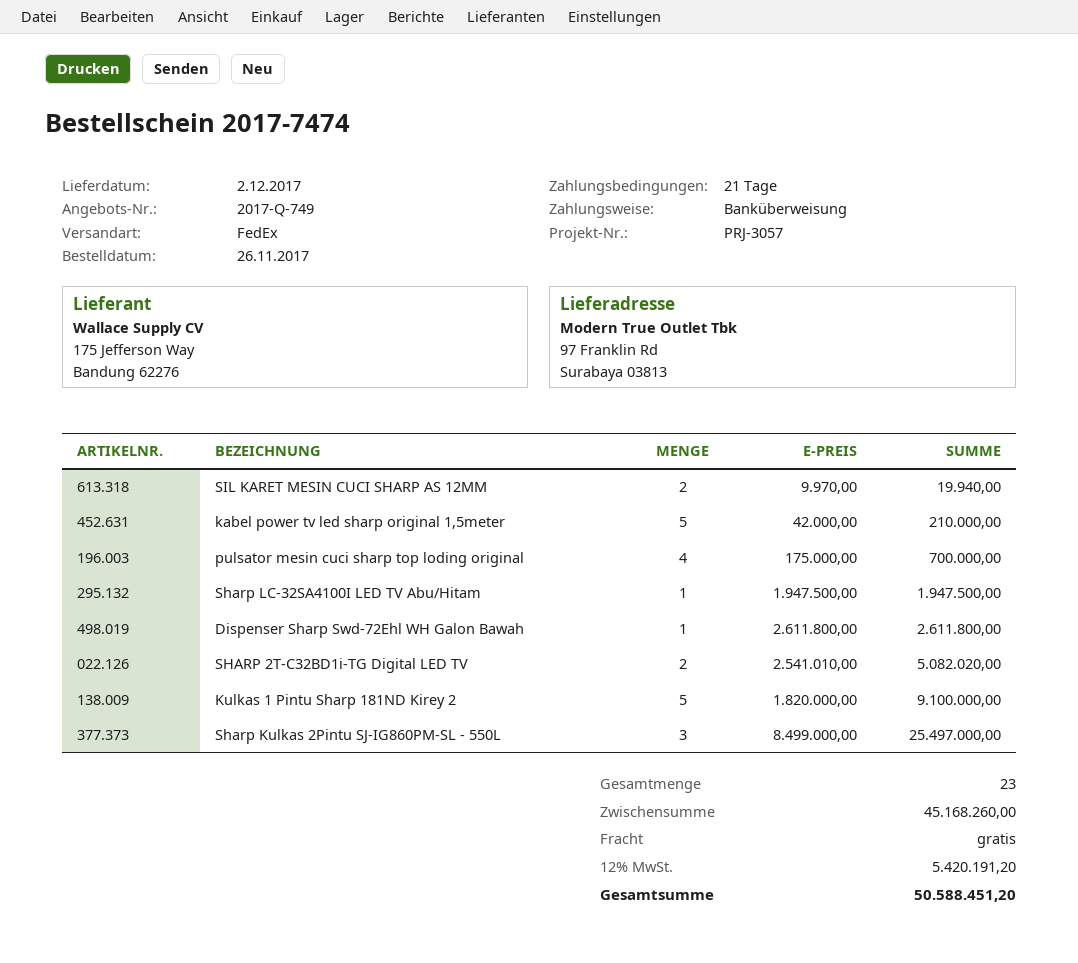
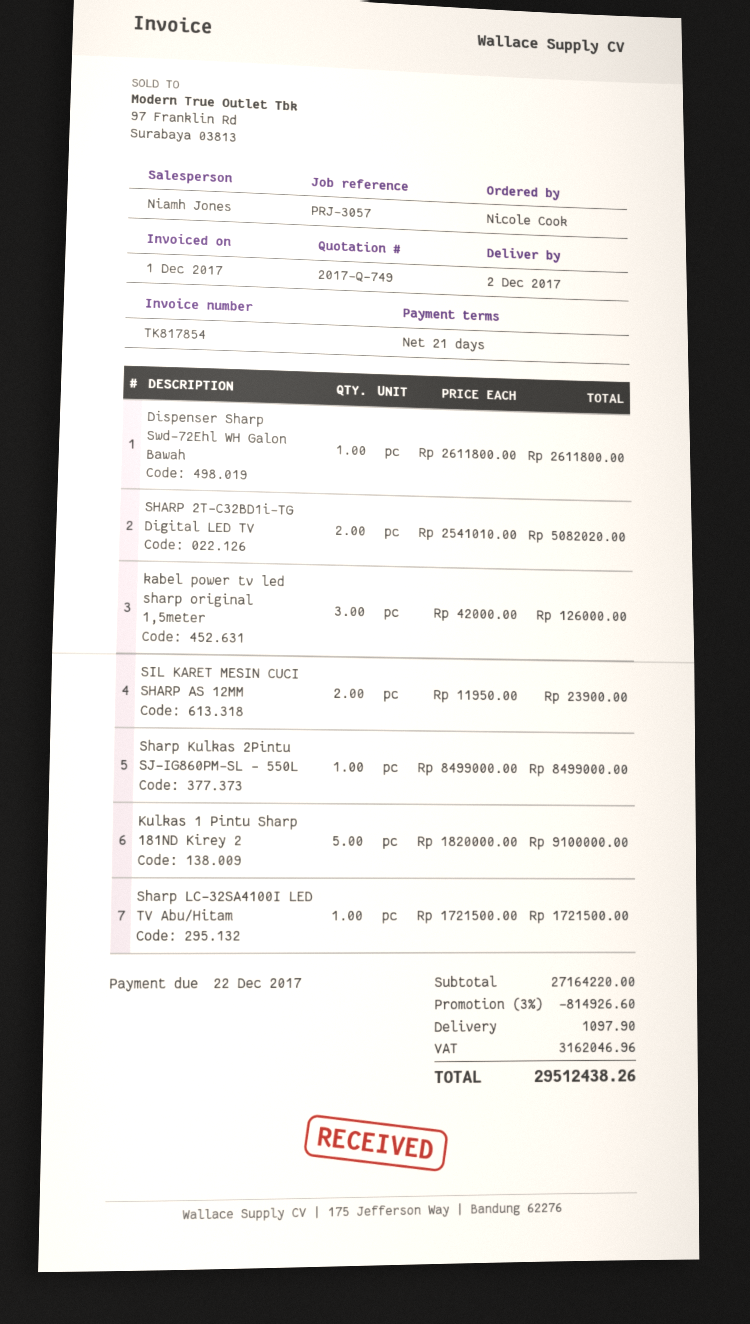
SIL KARET MESIN CUCI SHARP AS 12MM: 2 x 9970.00 = 19940.00 -> 2 x 11950.00 = 23900.00
kabel power tv led sharp original 1,5meter: 5 x 42000.00 = 210000.00 -> 3 x 42000.00 = 126000.00
pulsator mesin cuci sharp top loding original: 4 x 175000.00 = 700000.00 -> none
Sharp LC-32SA4100I LED TV Abu/Hitam: 1 x 1947500.00 = 1947500.00 -> 1 x 1721500.00 = 1721500.00
Sharp Kulkas 2Pintu SJ-IG860PM-SL - 550L: 3 x 8499000.00 = 25497000.00 -> 1 x 8499000.00 = 8499000.00
subtotal: 45168260.00 -> 27164220.00
discount: none -> 3% = 814926.60
shipping: 0.00 -> 1097.90
tax: 5420191.20 -> 3162046.96
total: 50588451.20 -> 29512438.26

